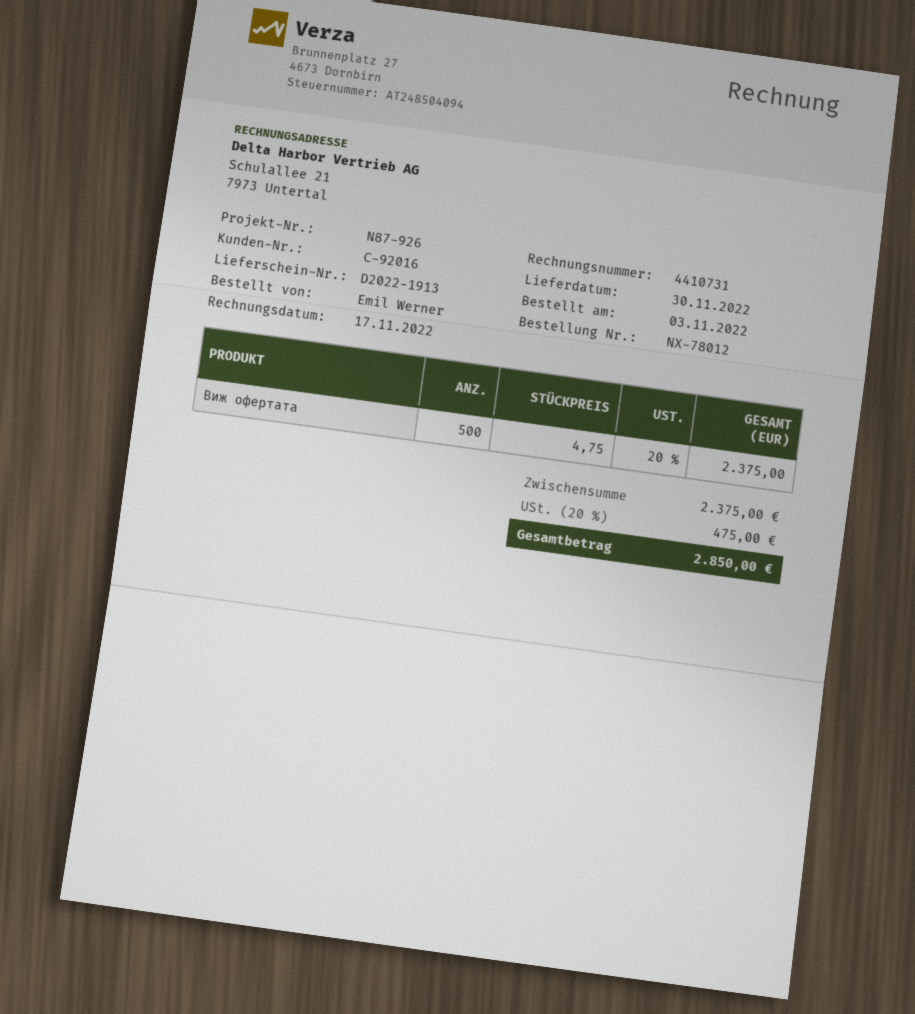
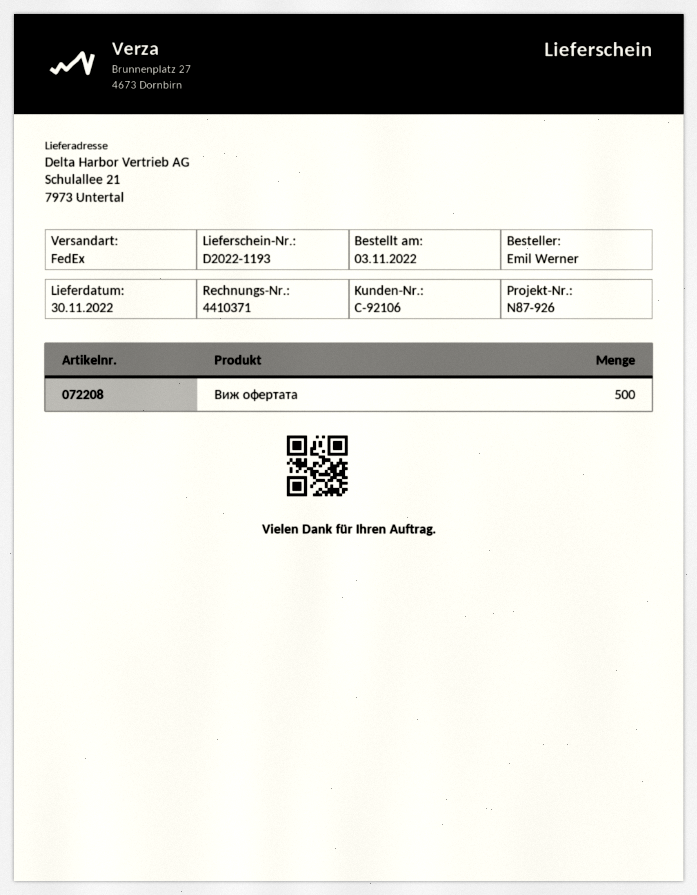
delivery note number: D2022-1913 -> D2022-1193
invoice number: 4410731 -> 4410371
customer number: C-92016 -> C-92106

